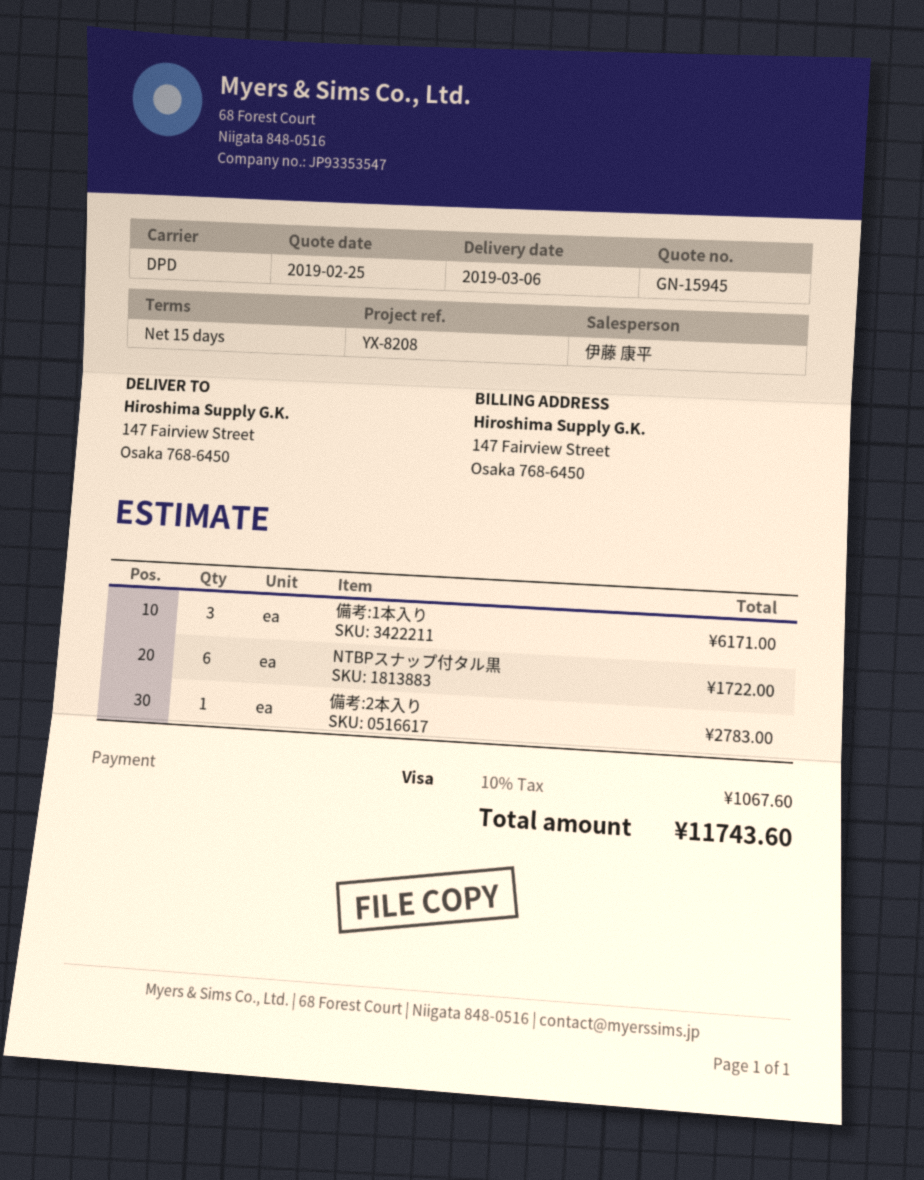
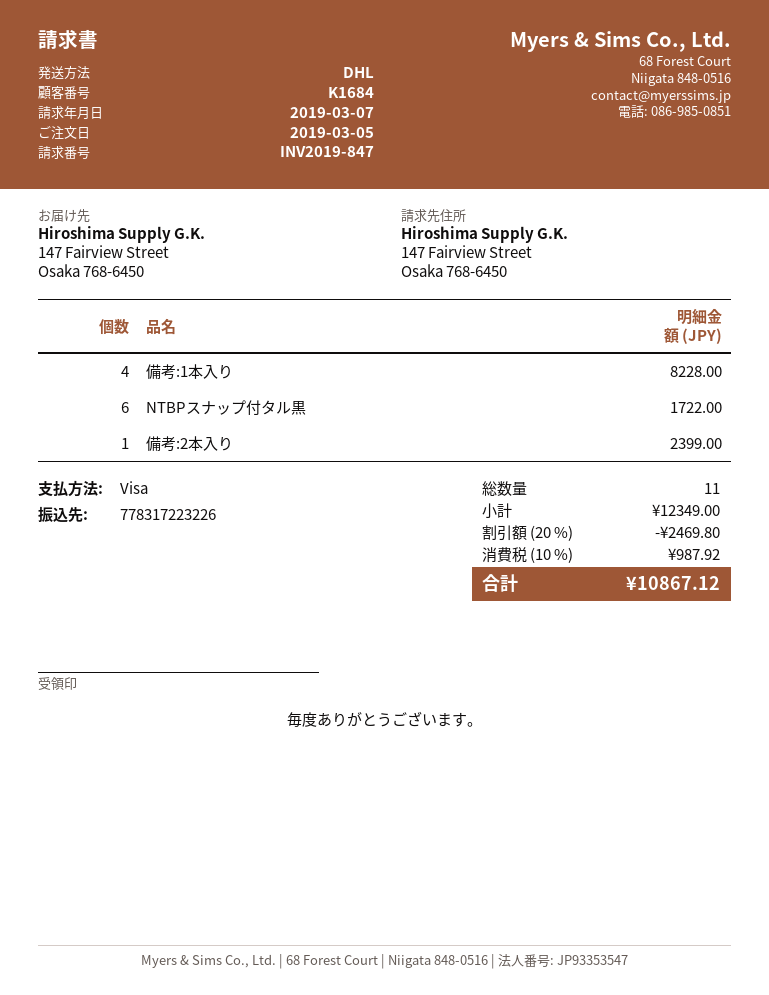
shipping method: DPD -> DHL
備考:1本入り: 3 for 6171.00 -> 4 for 8228.00
備考:2本入り: 1 for 2783.00 -> 1 for 2399.00
discount: none -> 20% = 2469.80
tax: 10% = 1067.60 -> 10% = 987.92
total: 11743.60 -> 10867.12

